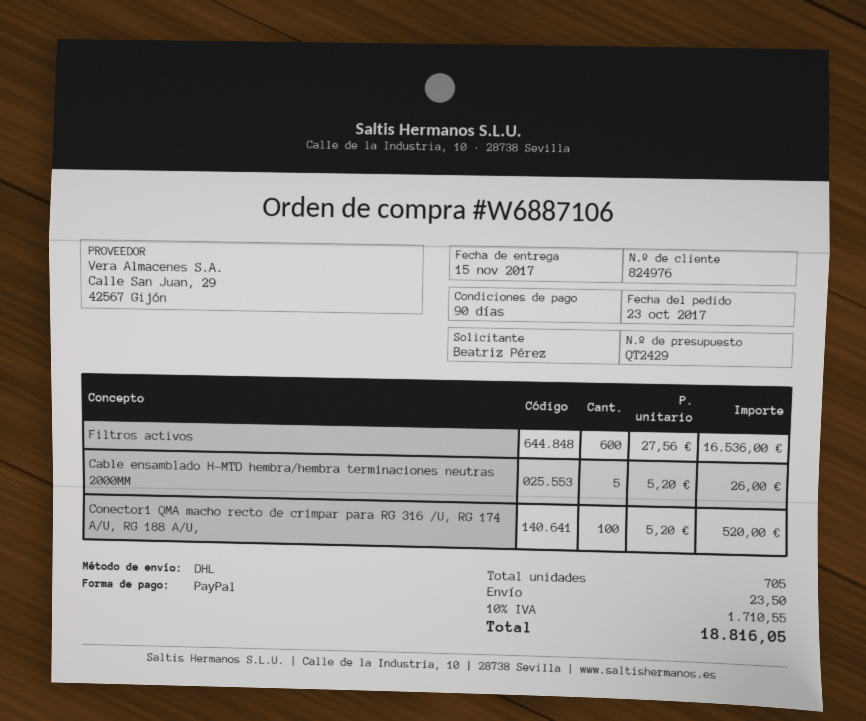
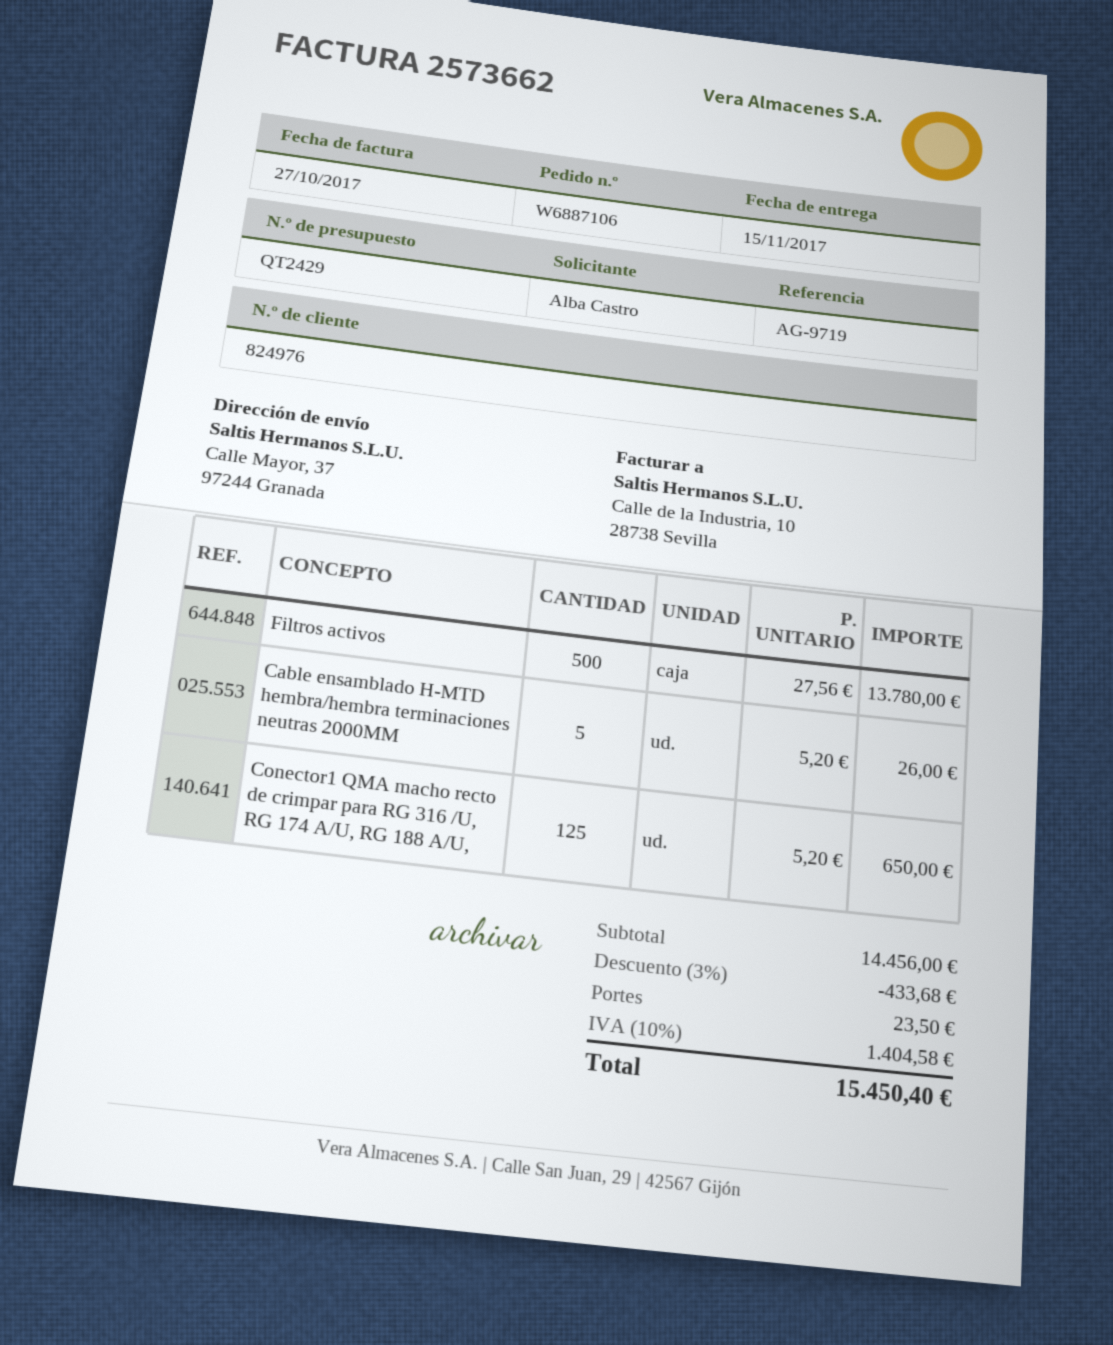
ordered by: Beatriz Pérez -> Alba Castro
Filtros activos: 600 x 27.56 = 16536.00 -> 500 x 27.56 = 13780.00
Conector1 QMA macho recto de crimpar para RG 316 /U, RG 174 A/U, RG 188 A/U,: 100 x 5.20 = 520.00 -> 125 x 5.20 = 650.00
discount: none -> 3% = 433.68
tax: 10% = 1710.55 -> 10% = 1404.58
total: 18816.05 -> 15450.40

